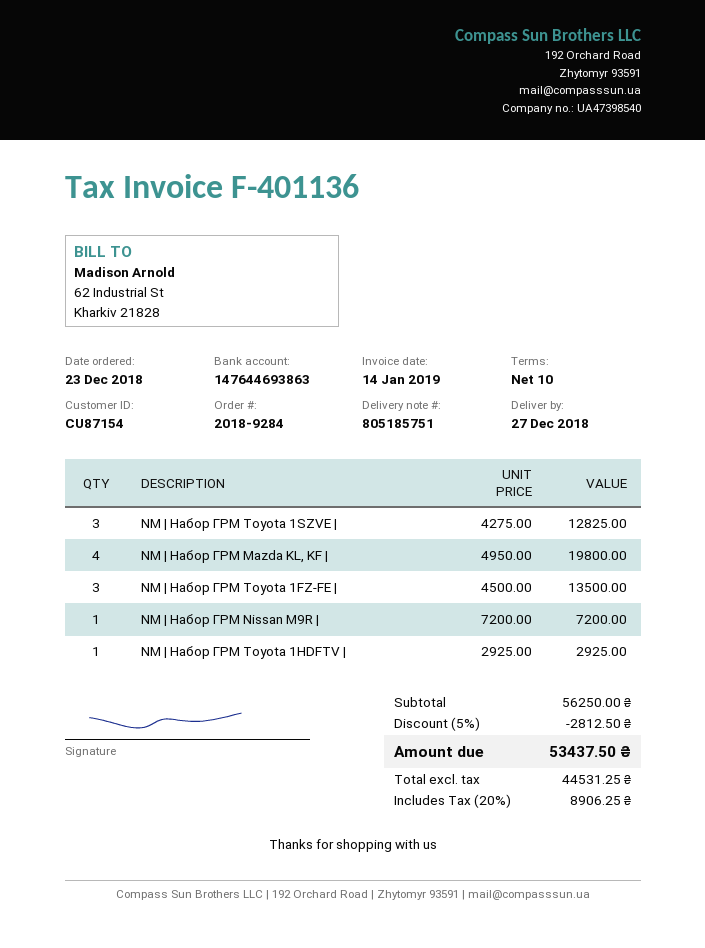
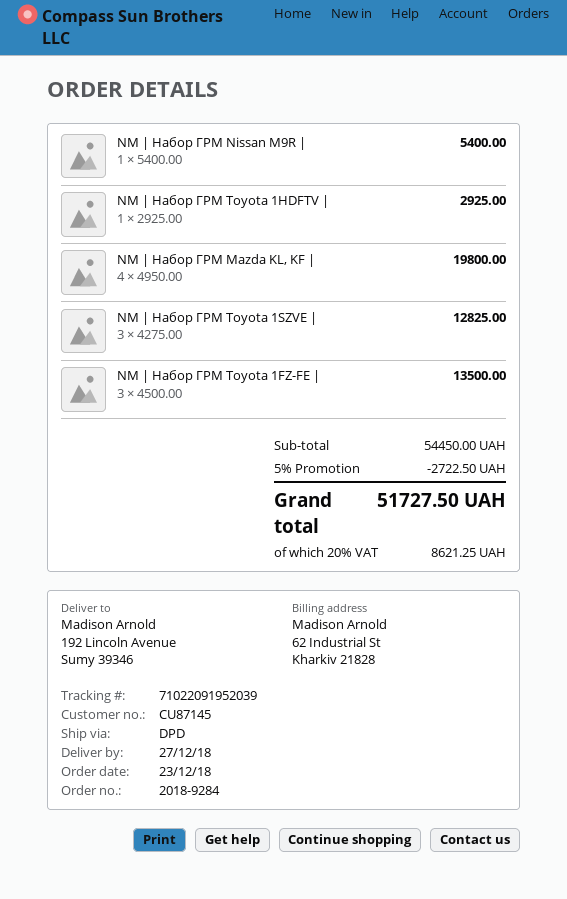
customer number: CU87154 -> CU87145
NM | Набор ГРМ Nissan M9R |: 1 x 7200.00 = 7200.00 -> 1 x 5400.00 = 5400.00
subtotal: 56250.00 -> 54450.00
discount: 5% = 2812.50 -> 5% = 2722.50
tax: 20% = 8906.25 -> 20% = 8621.25
total: 53437.50 -> 51727.50

